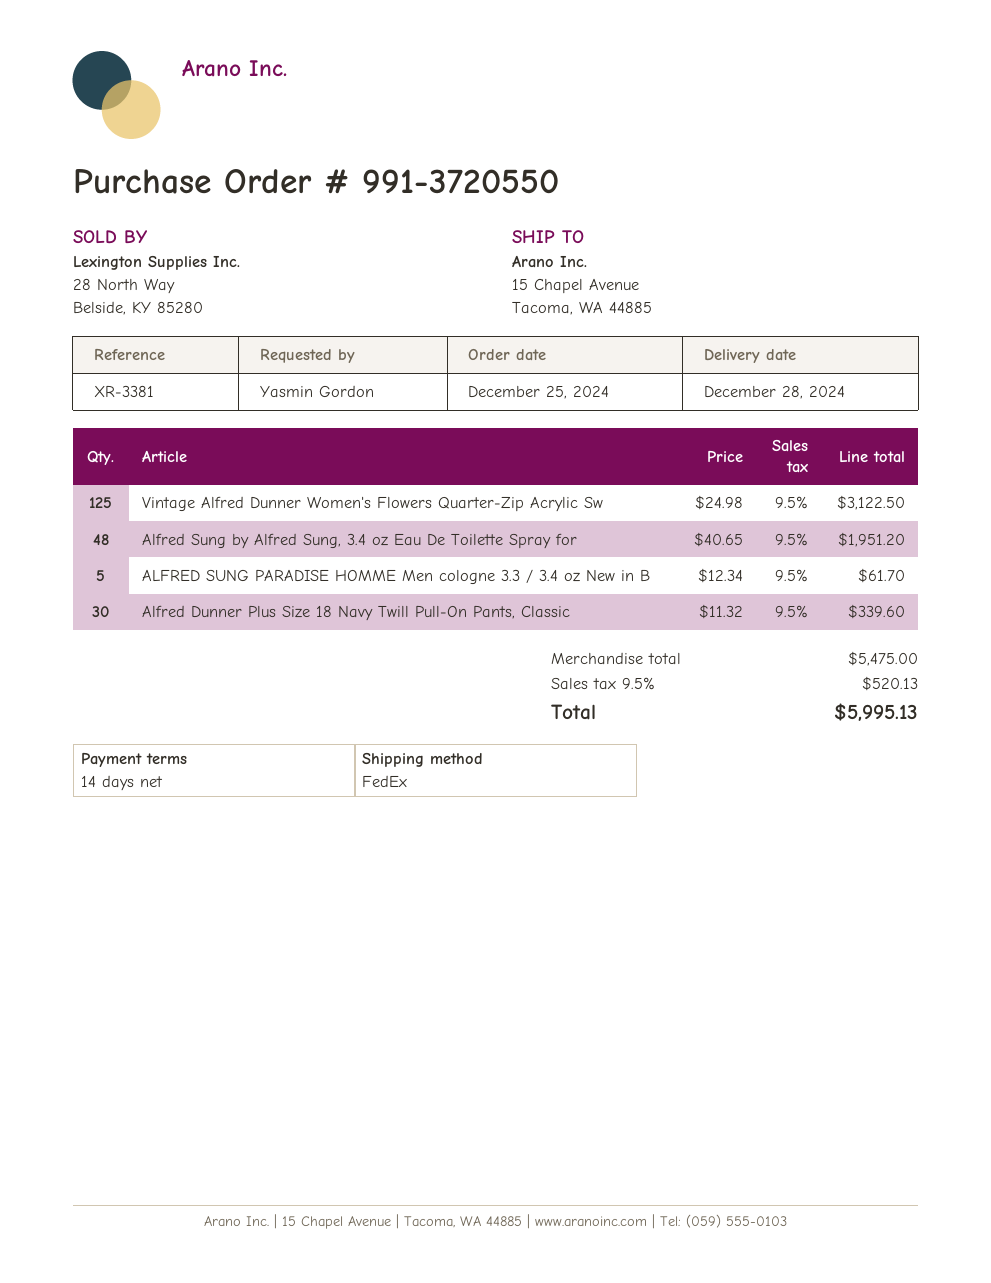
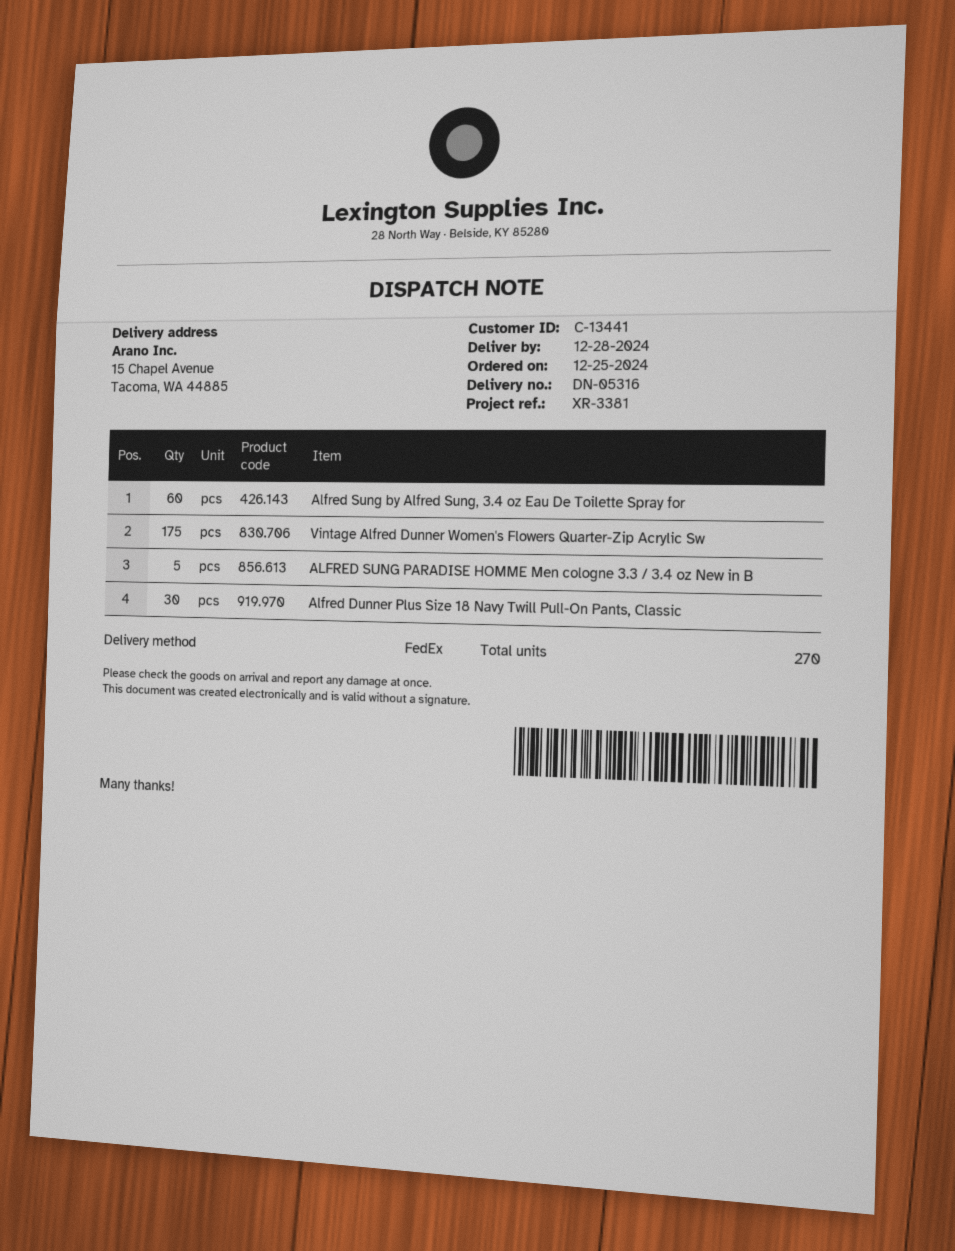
Vintage Alfred Dunner Women's Flowers Quarter-Zip Acrylic Sw: 125 -> 175
Alfred Sung by Alfred Sung, 3.4 oz Eau De Toilette Spray for: 48 -> 60

